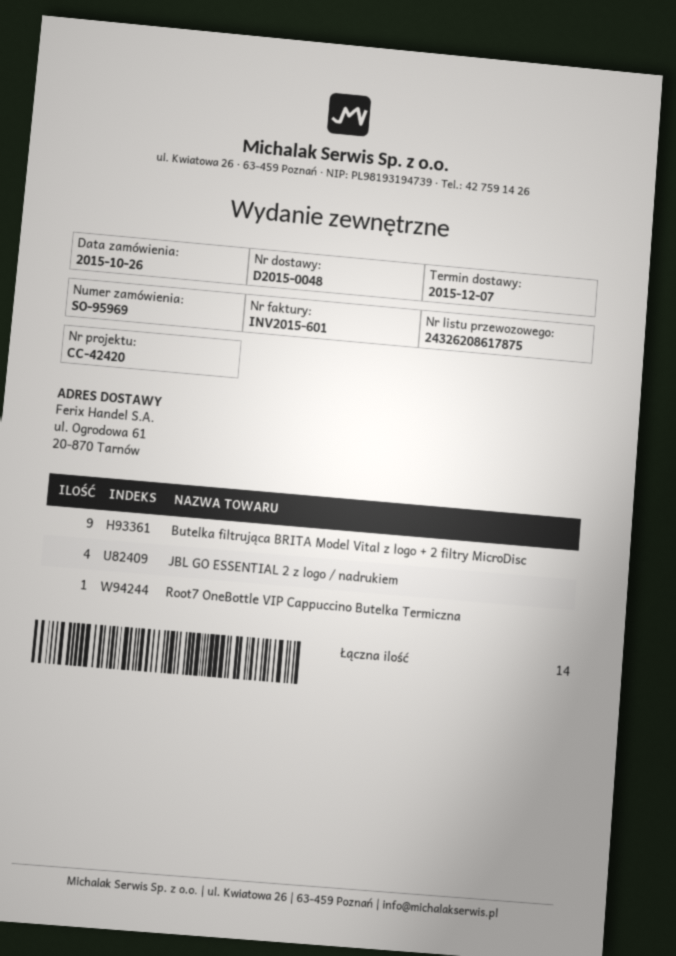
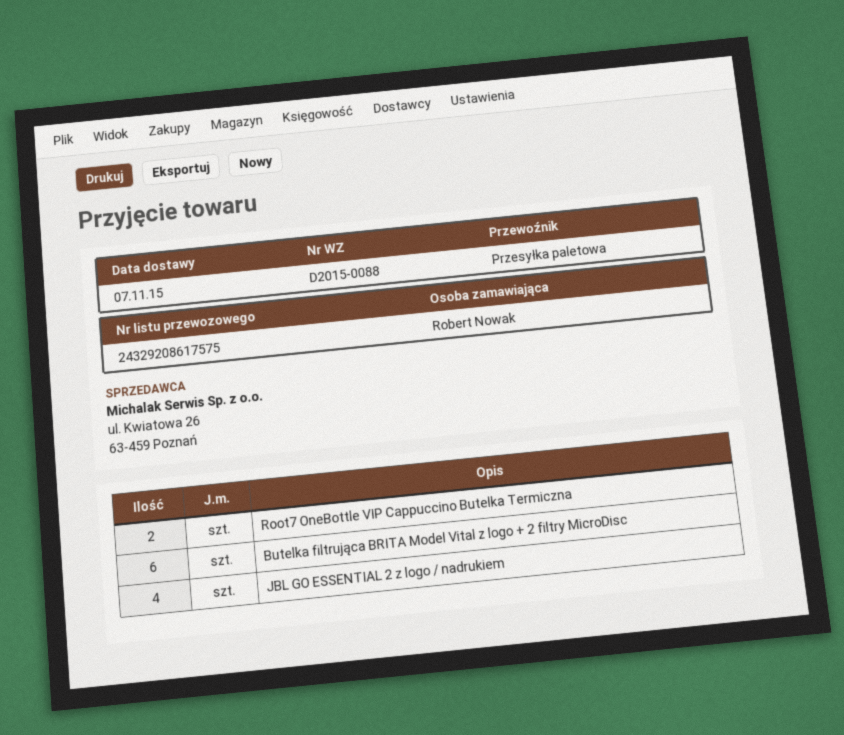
delivery note number: D2015-0048 -> D2015-0088
delivery date: 2015-12-07 -> 2015-11-07
tracking number: 24326208617875 -> 24329208617575
Butelka filtrująca BRITA Model Vital z logo + 2 filtry MicroDisc: 9 -> 6
Root7 OneBottle VIP Cappuccino Butelka Termiczna: 1 -> 2

